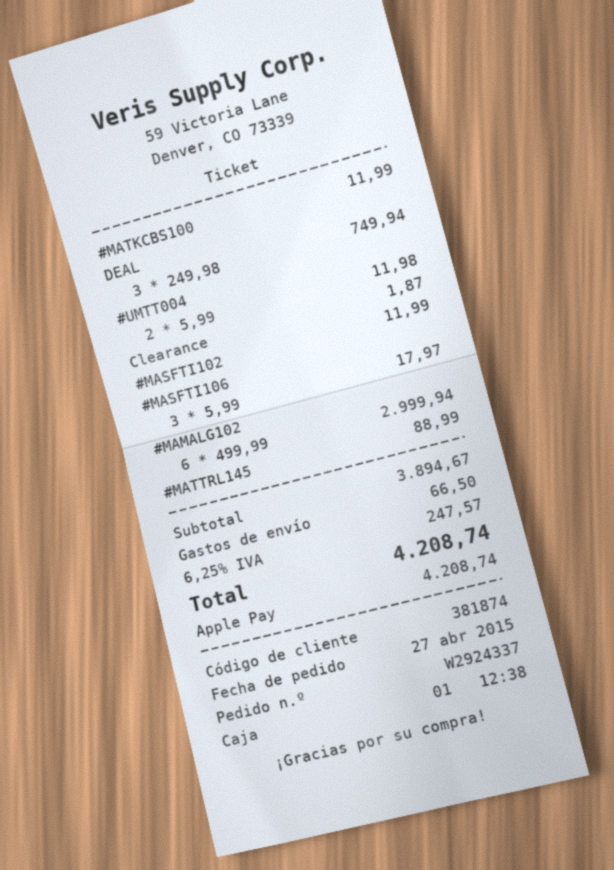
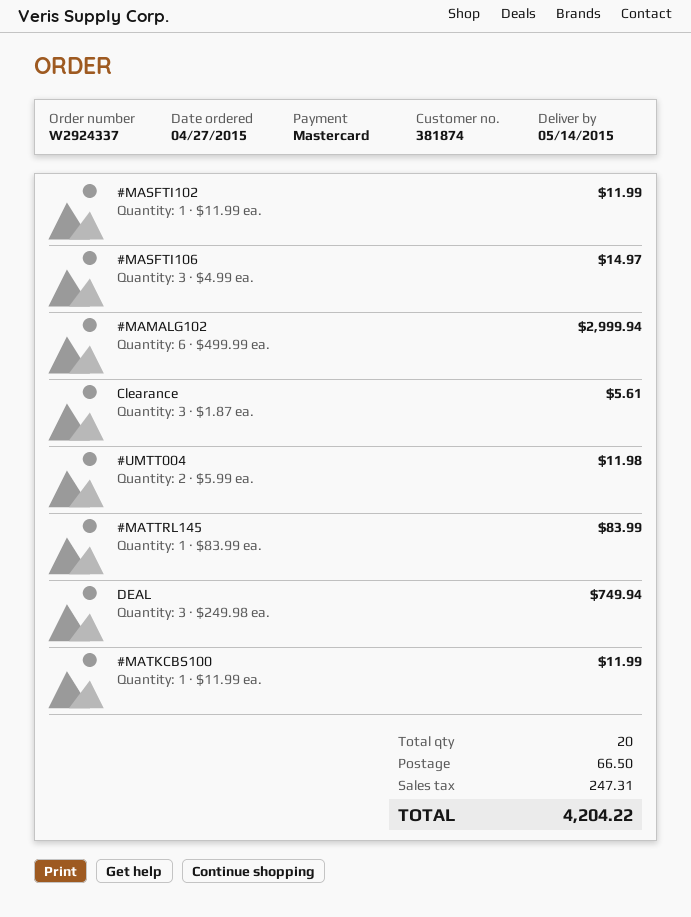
payment method: Apple Pay -> Mastercard
Clearance: 1 x 1.87 = 1.87 -> 3 x 1.87 = 5.61
#MASFTI106: 3 x 5.99 = 17.97 -> 3 x 4.99 = 14.97
#MATTRL145: 1 x 88.99 = 88.99 -> 1 x 83.99 = 83.99
tax: 247.57 -> 247.31
total: 4208.74 -> 4204.22

